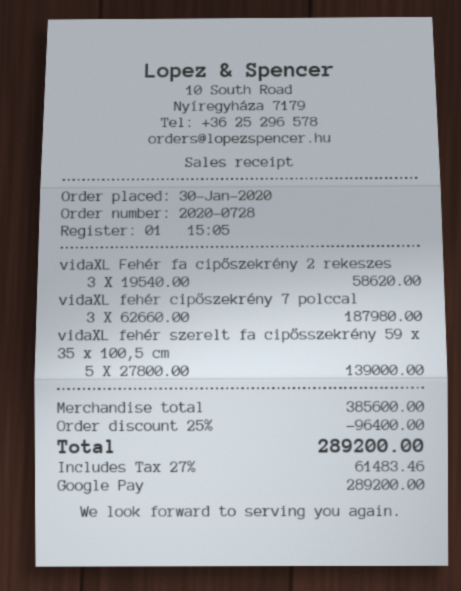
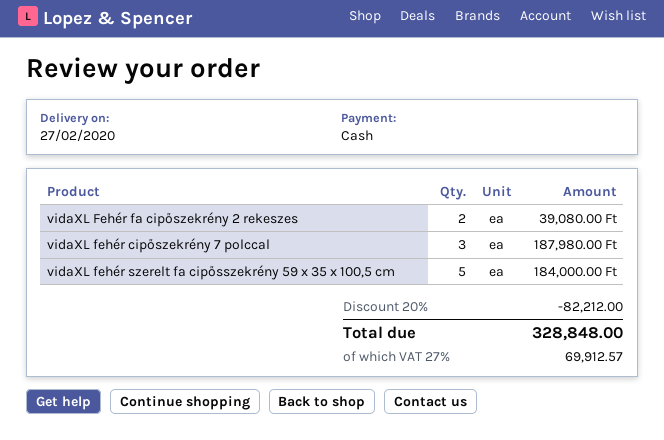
payment method: Google Pay -> cash
vidaXL Fehér fa cipőszekrény 2 rekeszes: 3 for 58620.00 -> 2 for 39080.00
vidaXL fehér szerelt fa cipősszekrény 59 x 35 x 100,5 cm: 5 for 139000.00 -> 5 for 184000.00
discount: 25% = 96400.00 -> 20% = 82212.00
tax: 27% = 61483.46 -> 27% = 69912.57
total: 289200.00 -> 328848.00

